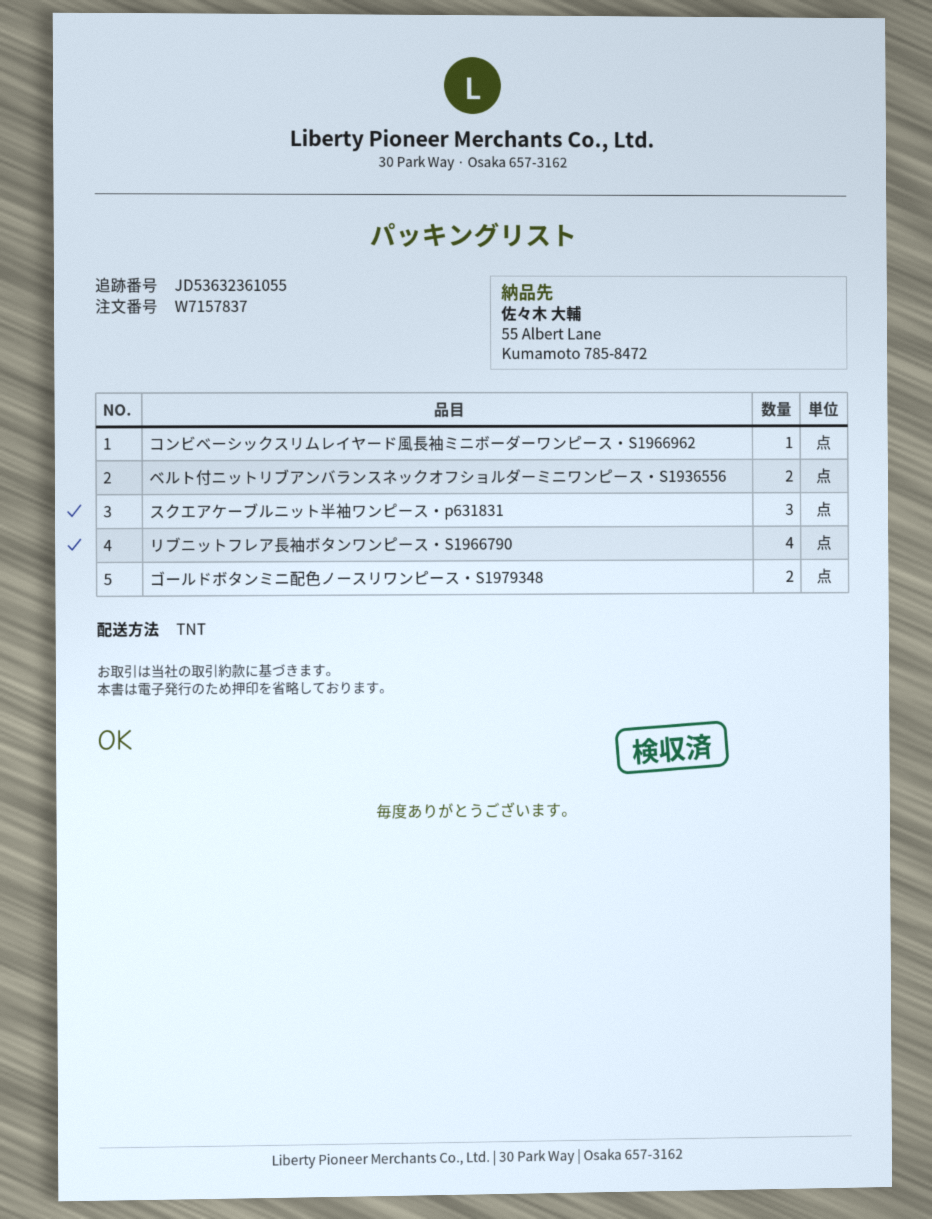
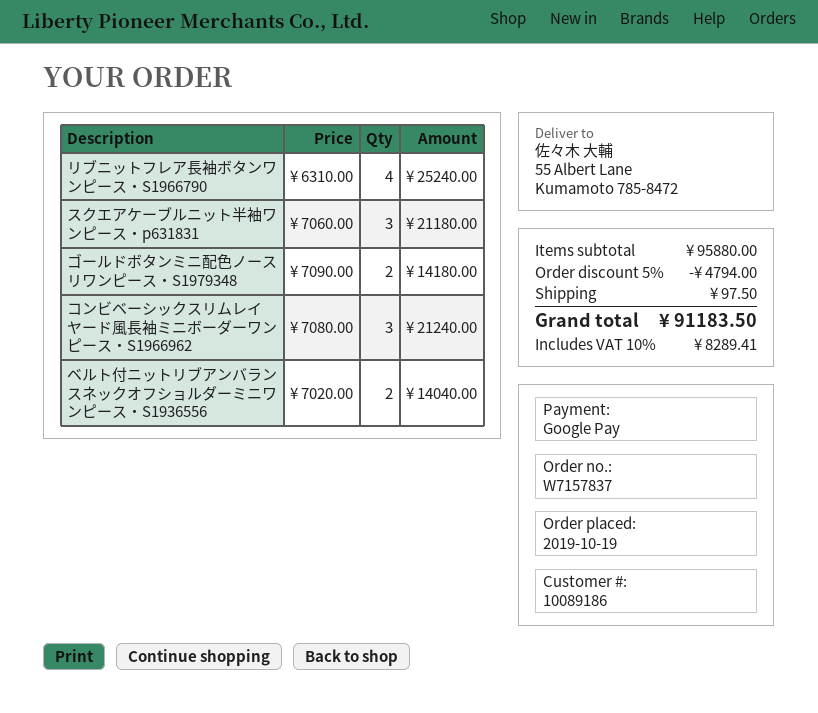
コンビベーシックスリムレイヤード風長袖ミニボーダーワンピース・S1966962: 1 -> 3

